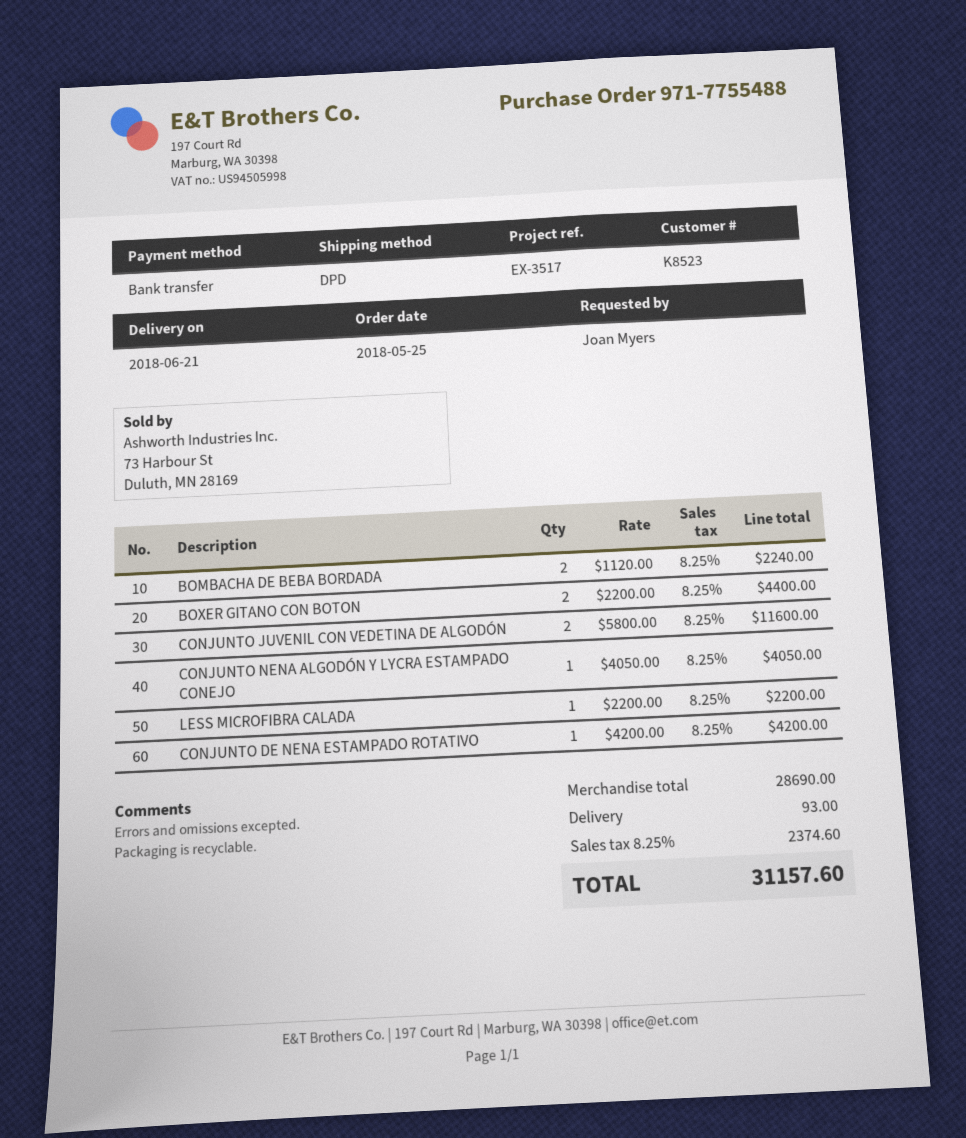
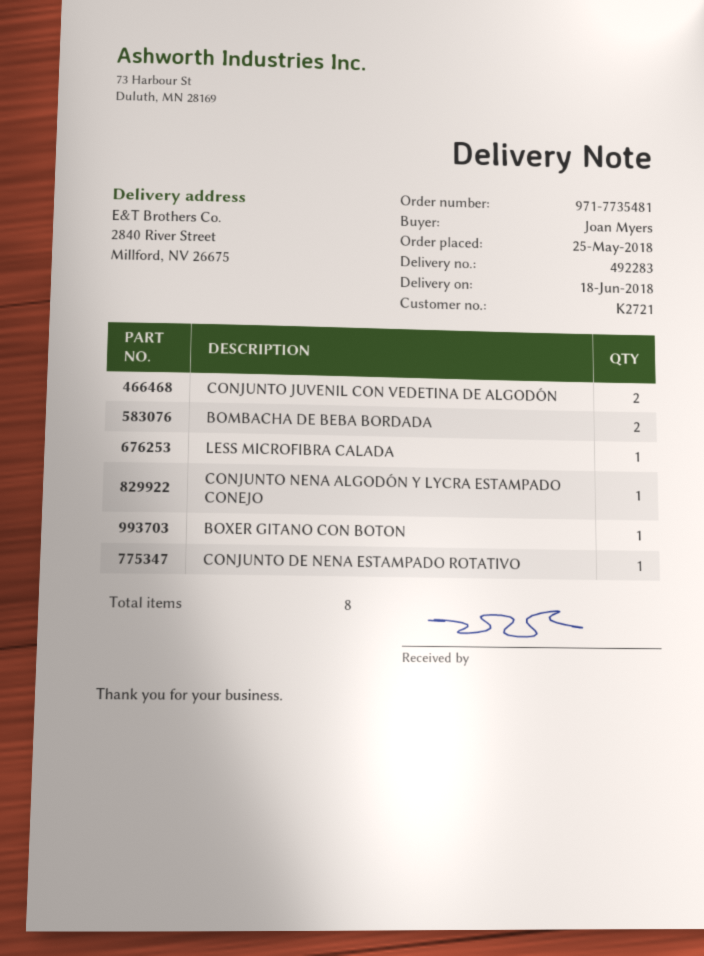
order number: 971-7755488 -> 971-7735481
delivery date: 2018-06-21 -> 2018-06-18
customer number: K8523 -> K2721
BOXER GITANO CON BOTON: 2 -> 1

